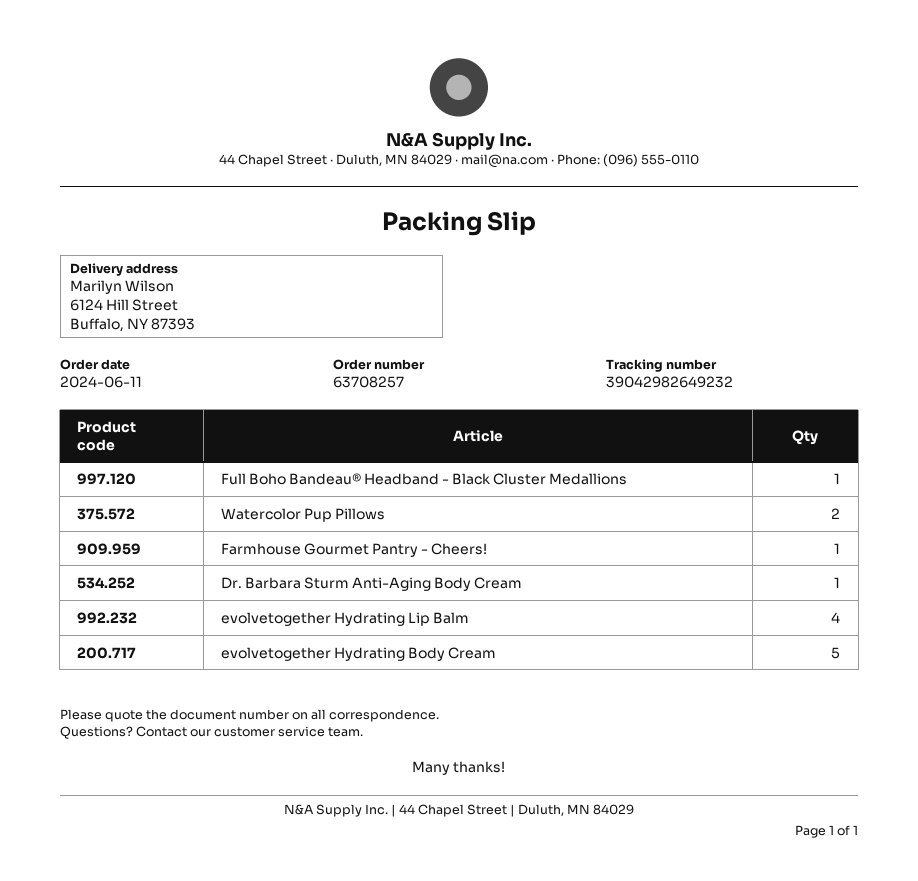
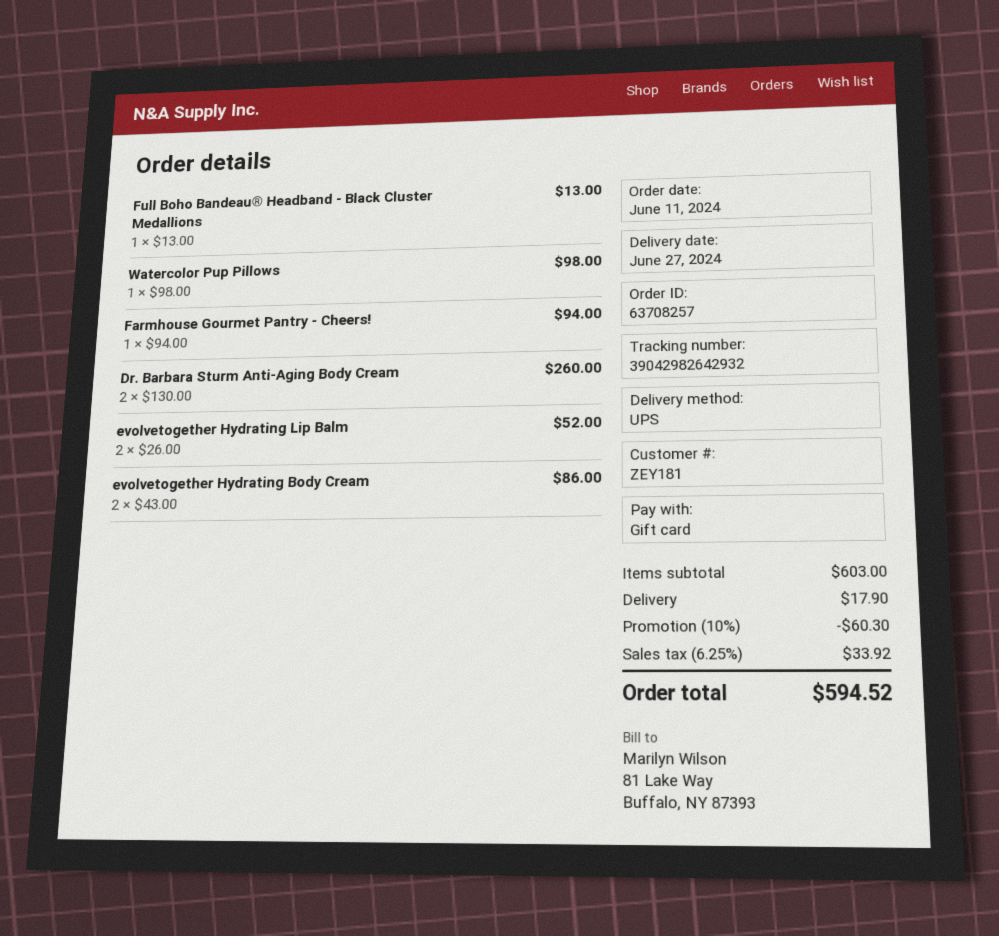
tracking number: 39042982649232 -> 39042982642932
Watercolor Pup Pillows: 2 -> 1
Dr. Barbara Sturm Anti-Aging Body Cream: 1 -> 2
evolvetogether Hydrating Lip Balm: 4 -> 2
evolvetogether Hydrating Body Cream: 5 -> 2

